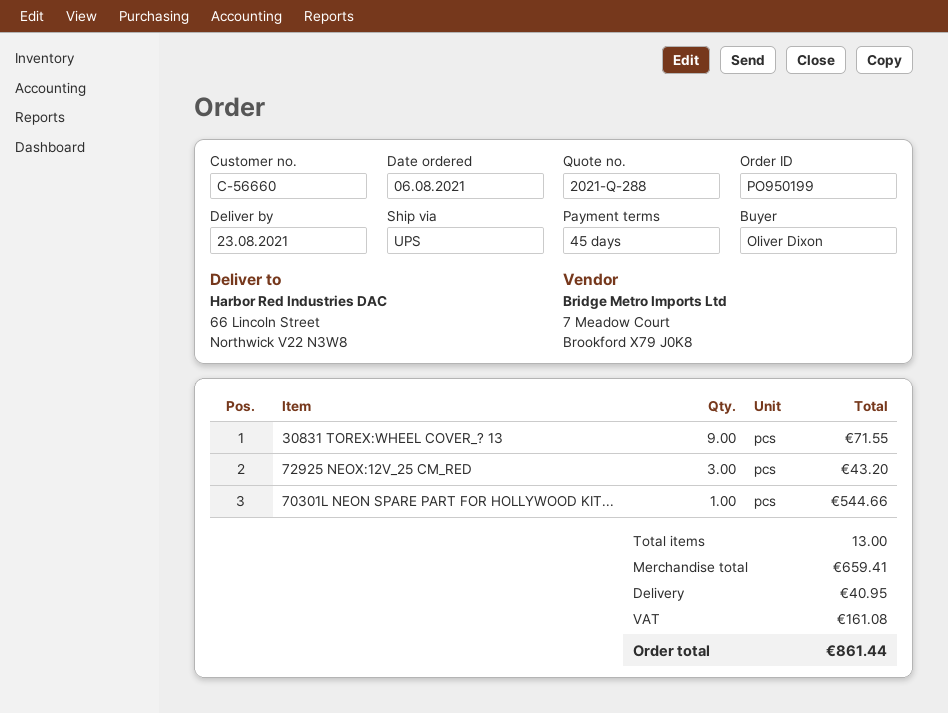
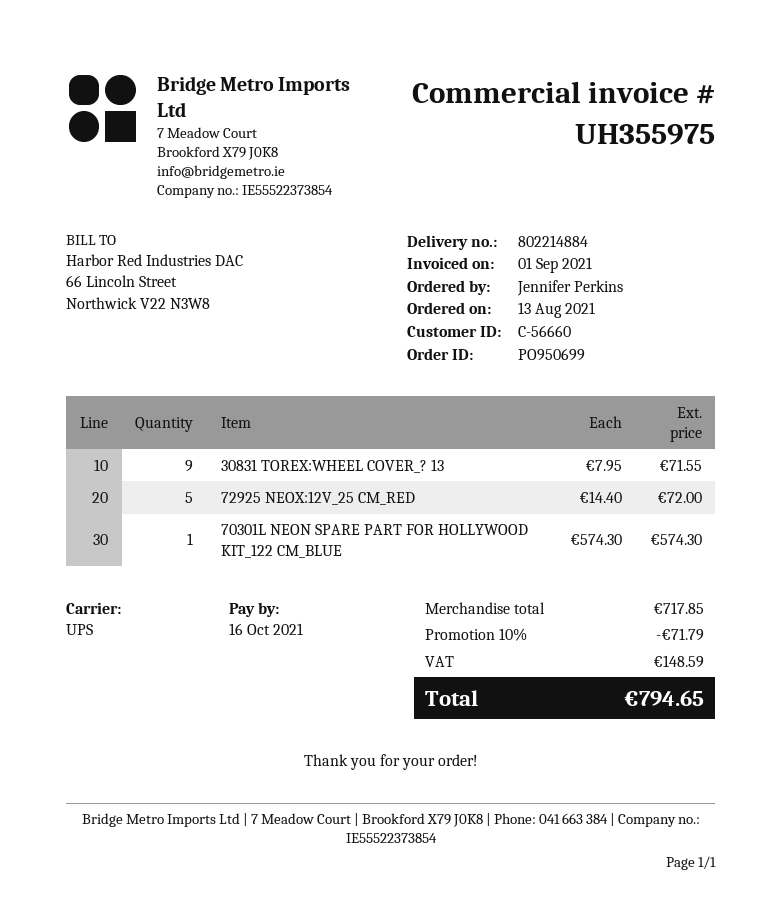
order number: PO950199 -> PO950699
order date: 2021-08-06 -> 2021-08-13
ordered by: Oliver Dixon -> Jennifer Perkins
72925 NEOX:12V_25 CM_RED: 3 for 43.20 -> 5 for 72.00
70301L NEON SPARE PART FOR HOLLYWOOD KIT...: 1 for 544.66 -> 1 for 574.30
subtotal: 659.41 -> 717.85
discount: none -> 10% = 71.79
shipping: 40.95 -> none
tax: 161.08 -> 148.59
total: 861.44 -> 794.65

